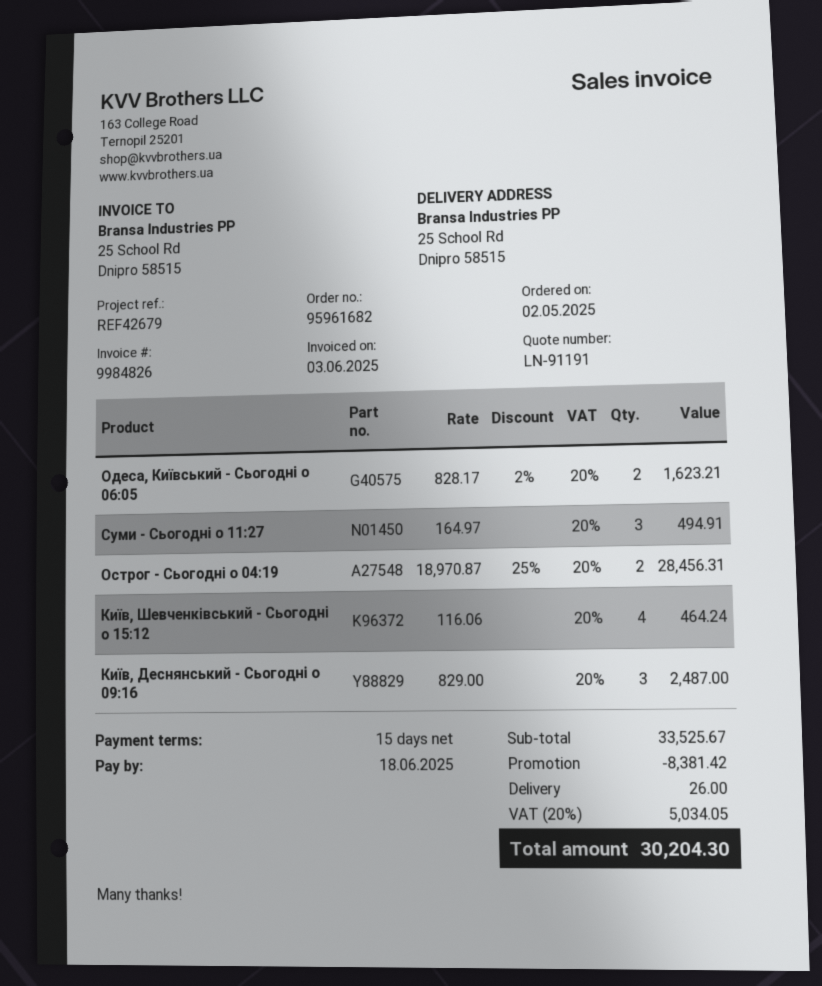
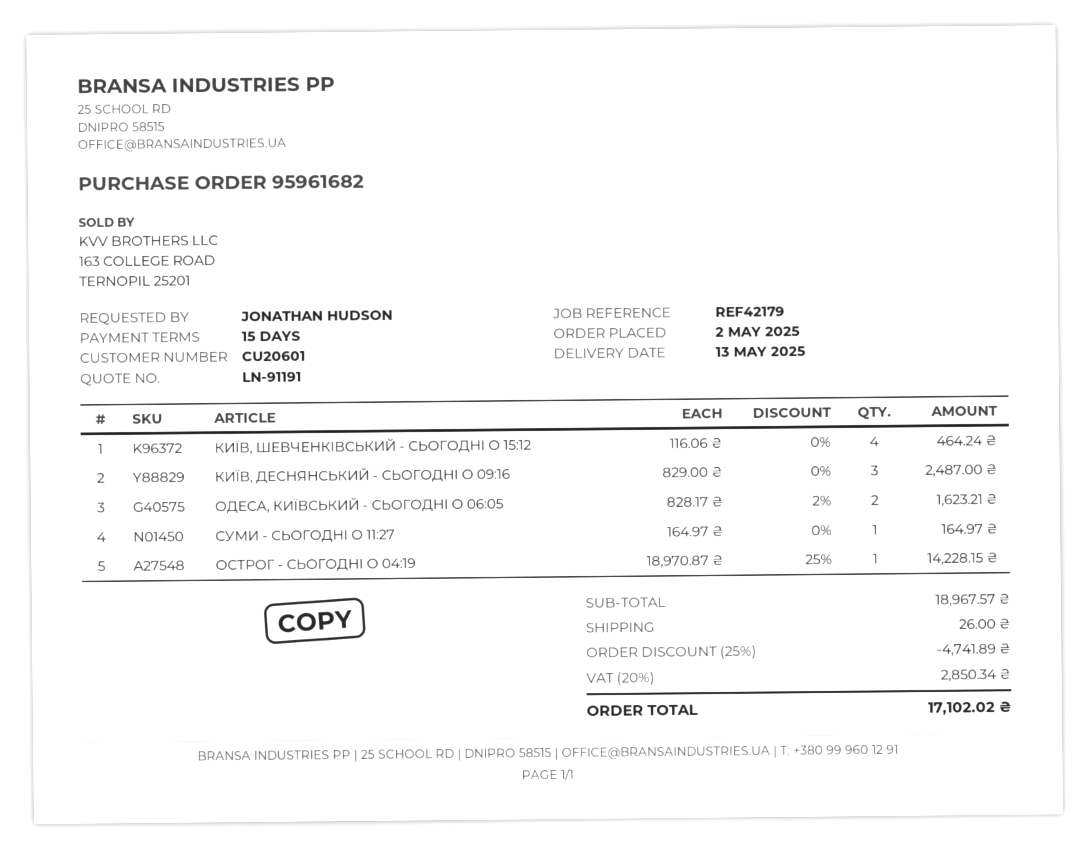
reference: REF42679 -> REF42179
Суми - Сьогодні о 11:27: 3 x 164.97 = 494.91 -> 1 x 164.97 = 164.97
Острог - Сьогодні о 04:19: 2 x 18970.87 - 25% = 28456.31 -> 1 x 18970.87 - 25% = 14228.15
subtotal: 33525.67 -> 18967.57
discount: 8381.42 -> 4741.89
tax: 20% = 5034.05 -> 20% = 2850.34
total: 30204.30 -> 17102.02

